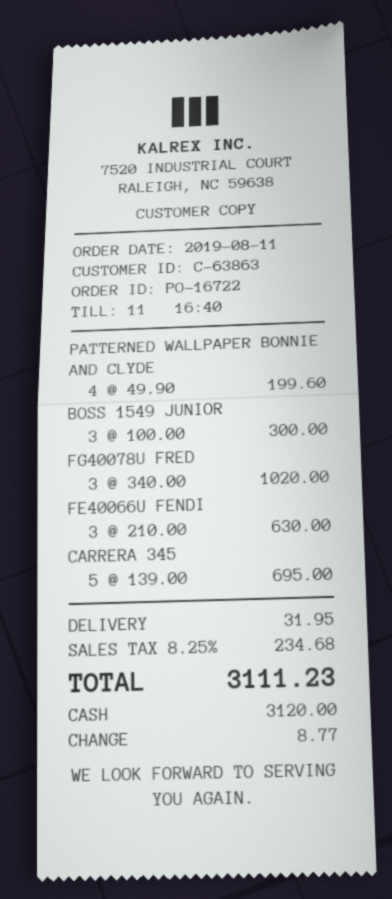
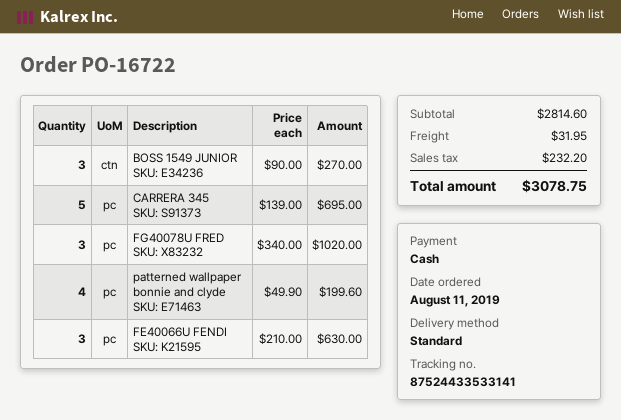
BOSS 1549 JUNIOR: 3 x 100.00 = 300.00 -> 3 x 90.00 = 270.00
tax: 234.68 -> 232.20
total: 3111.23 -> 3078.75

